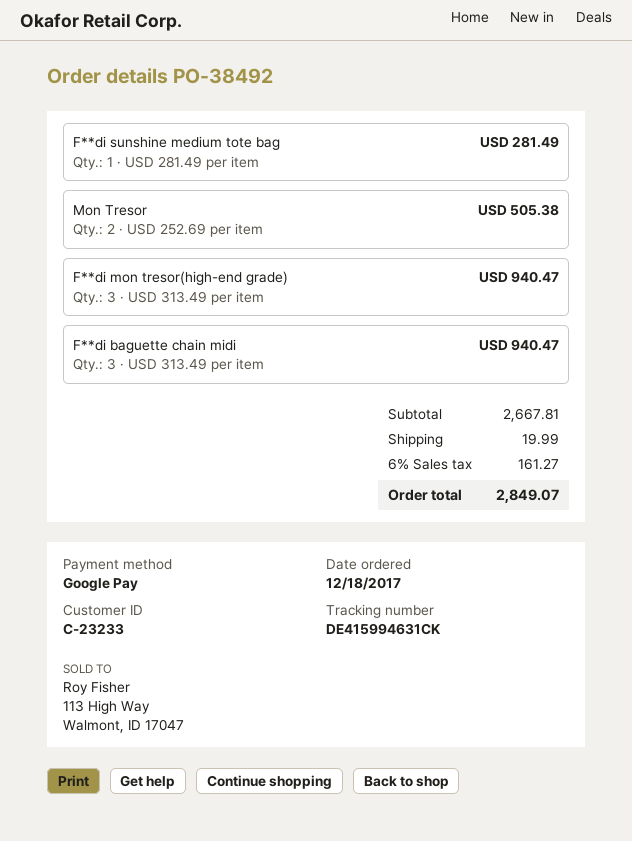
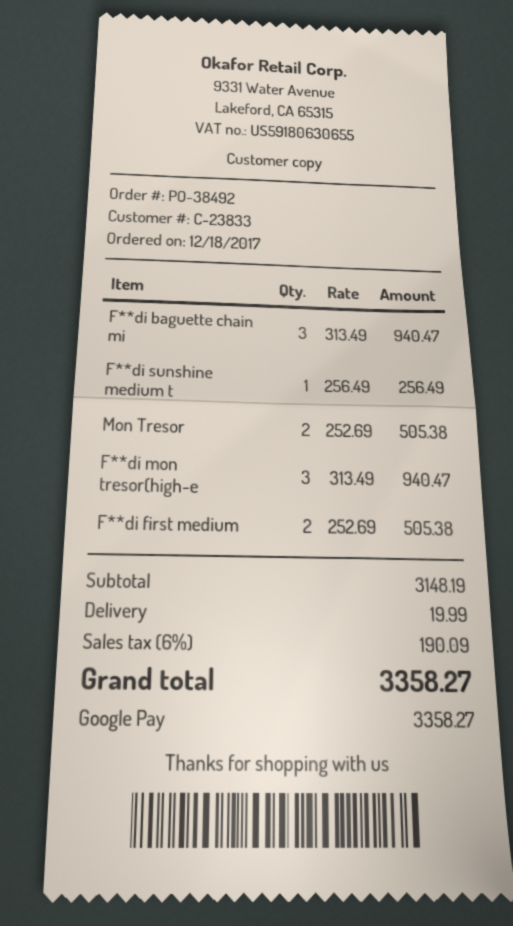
customer number: C-23233 -> C-23833
F**di sunshine medium tote bag: 1 x 281.49 = 281.49 -> 1 x 256.49 = 256.49
F**di first medium: none -> 2 x 252.69 = 505.38
subtotal: 2667.81 -> 3148.19
tax: 6% = 161.27 -> 6% = 190.09
total: 2849.07 -> 3358.27

